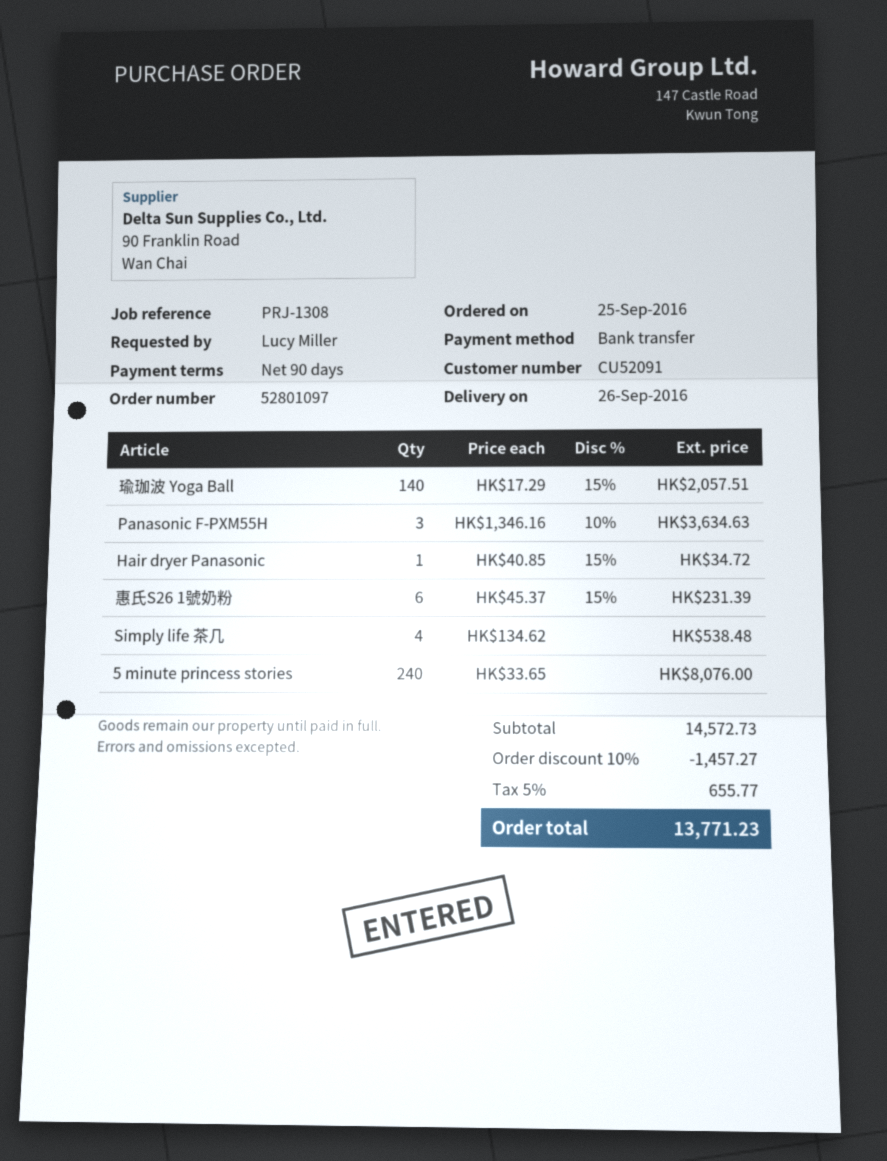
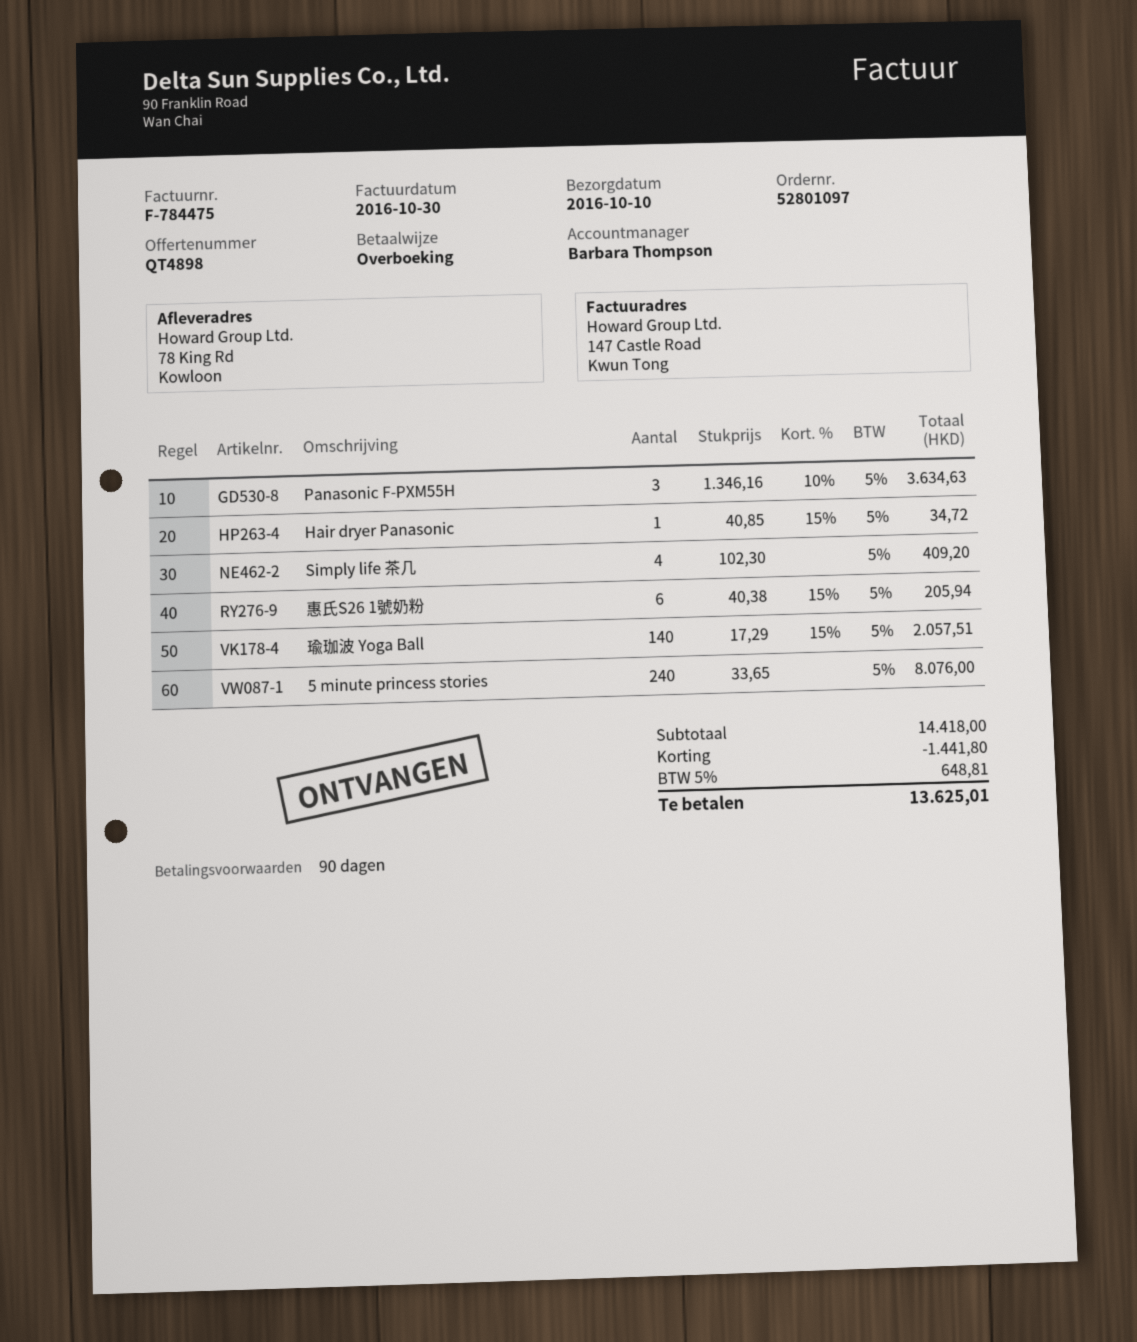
delivery date: 2016-09-26 -> 2016-10-10
惠氏S26 1號奶粉: 6 x 45.37 - 15% = 231.39 -> 6 x 40.38 - 15% = 205.94
Simply life 茶几: 4 x 134.62 = 538.48 -> 4 x 102.30 = 409.20
subtotal: 14572.73 -> 14418.00
discount: 1457.27 -> 1441.80
tax: 5% = 655.77 -> 5% = 648.81
total: 13771.23 -> 13625.01

